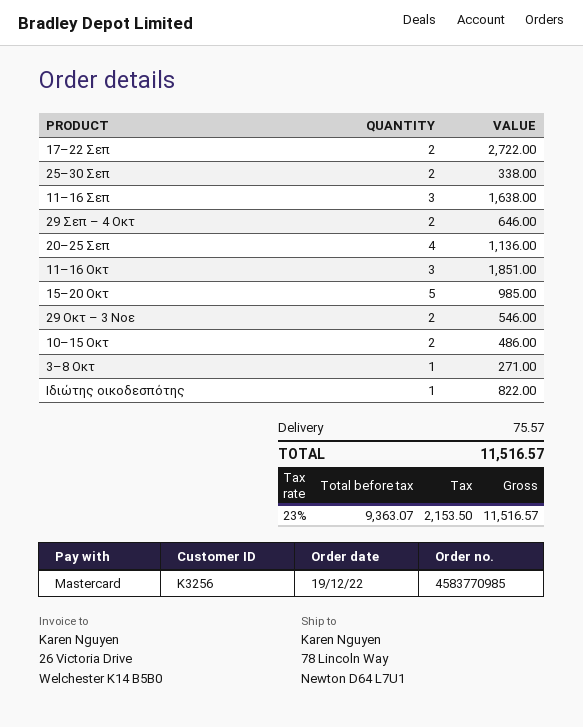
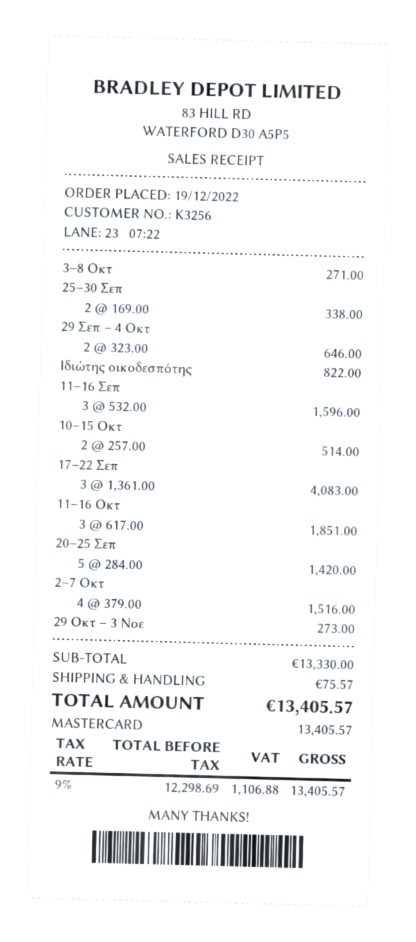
17–22 Σεπ: 2 for 2722.00 -> 3 for 4083.00
11–16 Σεπ: 3 for 1638.00 -> 3 for 1596.00
20–25 Σεπ: 4 for 1136.00 -> 5 for 1420.00
15–20 Οκτ: 5 for 985.00 -> none
29 Οκτ – 3 Νοε: 2 for 546.00 -> 1 for 273.00
10–15 Οκτ: 2 for 486.00 -> 2 for 514.00
2–7 Οκτ: none -> 4 for 1516.00
net: 9363.07 -> 12298.69
tax: 23% = 2153.50 -> 9% = 1106.88
total: 11516.57 -> 13405.57

